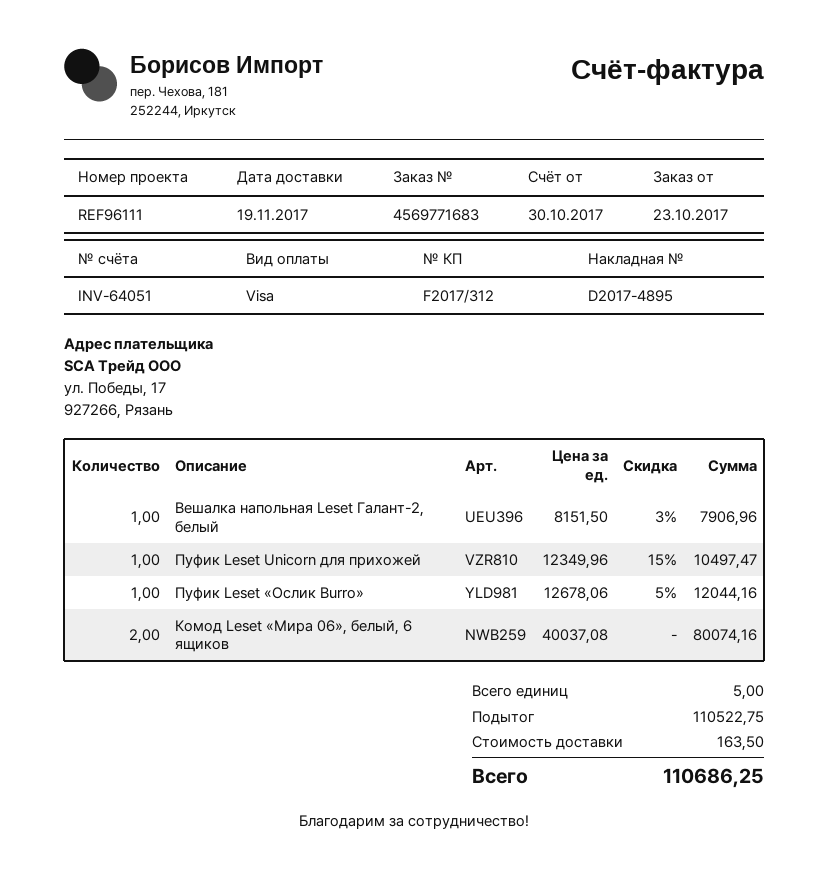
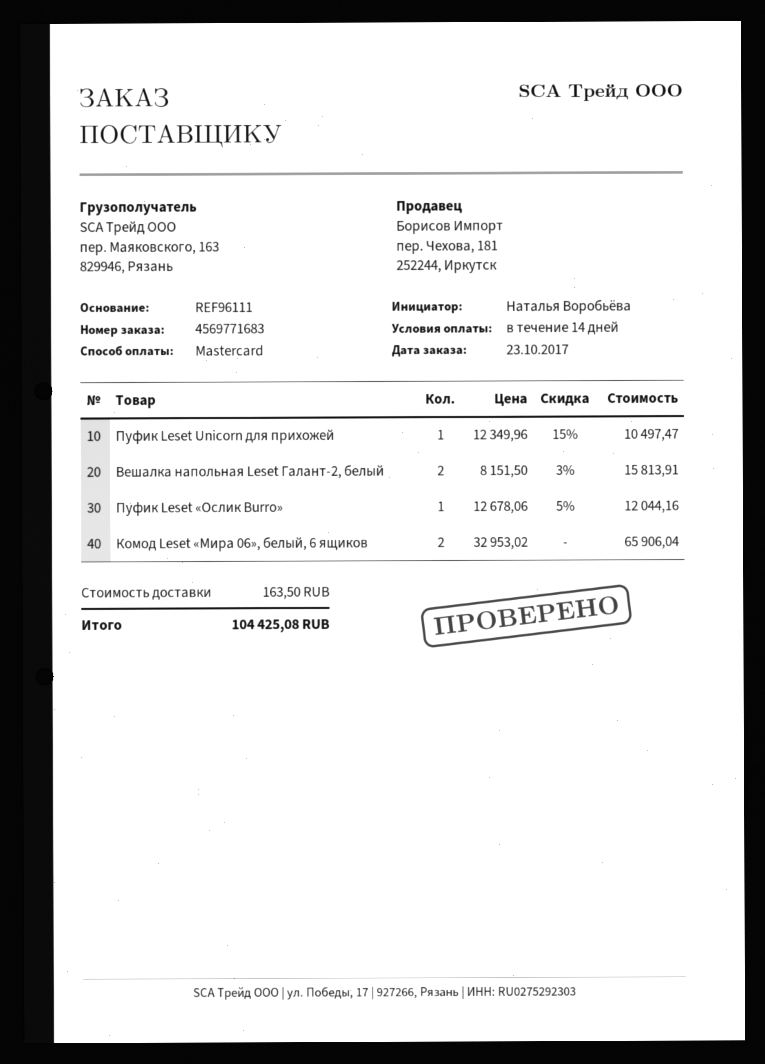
payment method: Visa -> Mastercard
Вешалка напольная Leset Галант-2, белый: 1 x 8151.50 - 3% = 7906.96 -> 2 x 8151.50 - 3% = 15813.91
Комод Leset «Мира 06», белый, 6 ящиков: 2 x 40037.08 = 80074.16 -> 2 x 32953.02 = 65906.04
total: 110686.25 -> 104425.08

